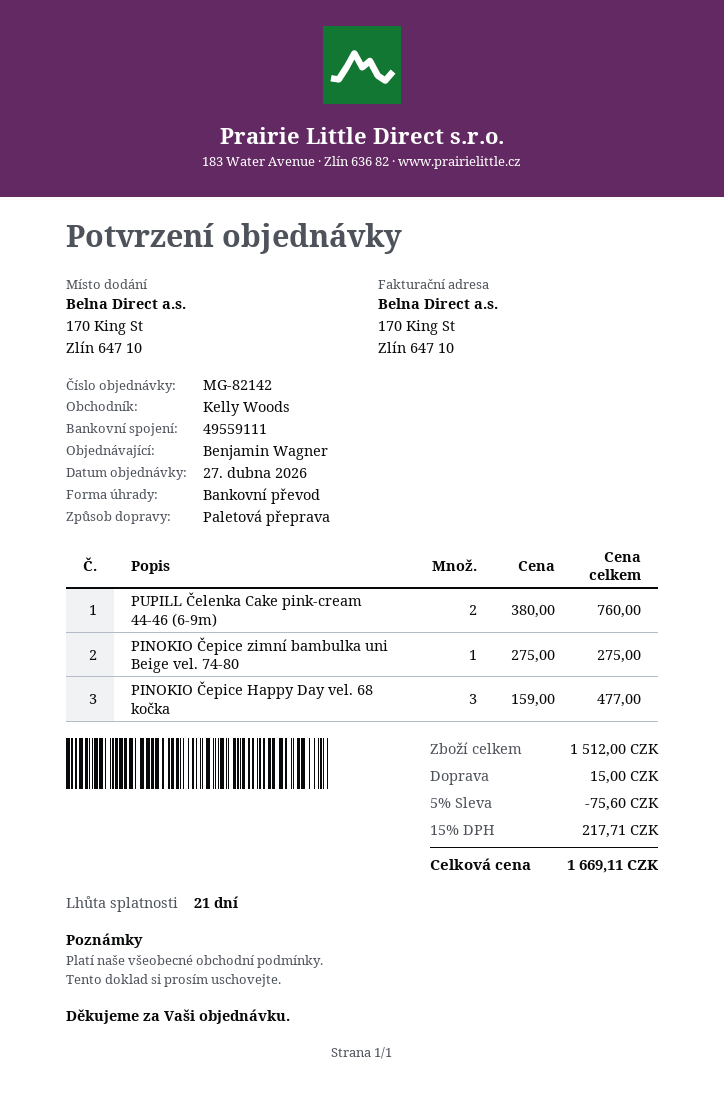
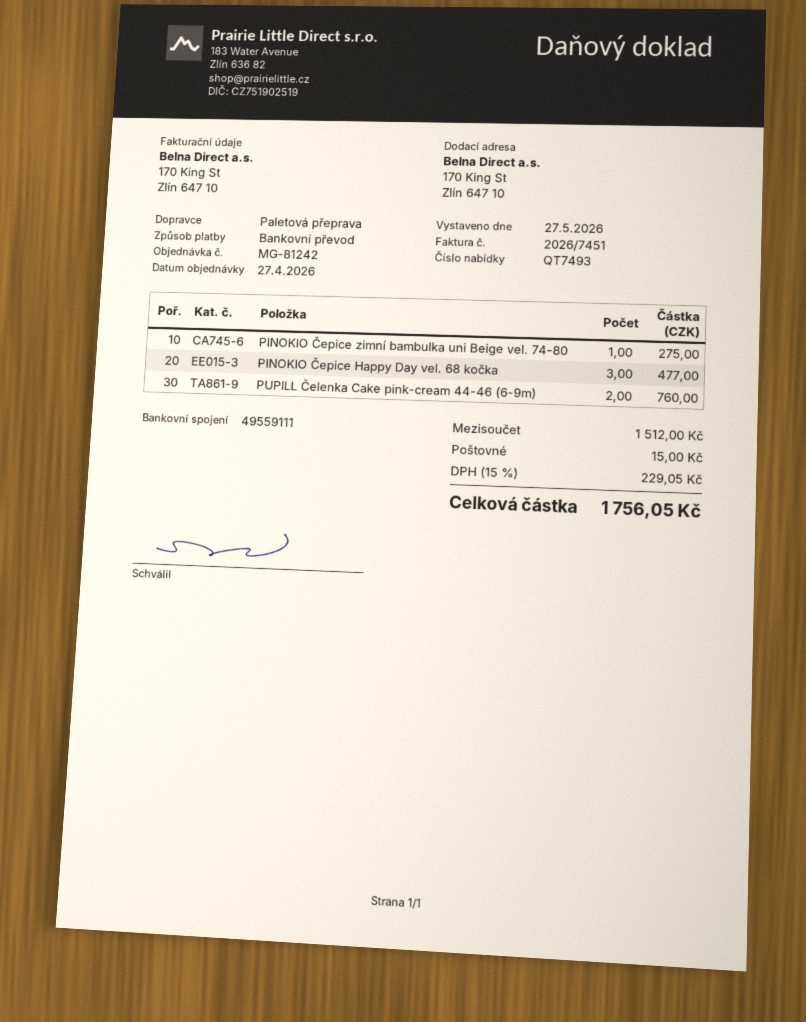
order number: MG-82142 -> MG-81242
discount: 5% = 75.60 -> none
tax: 15% = 217.71 -> 15% = 229.05
total: 1669.11 -> 1756.05

